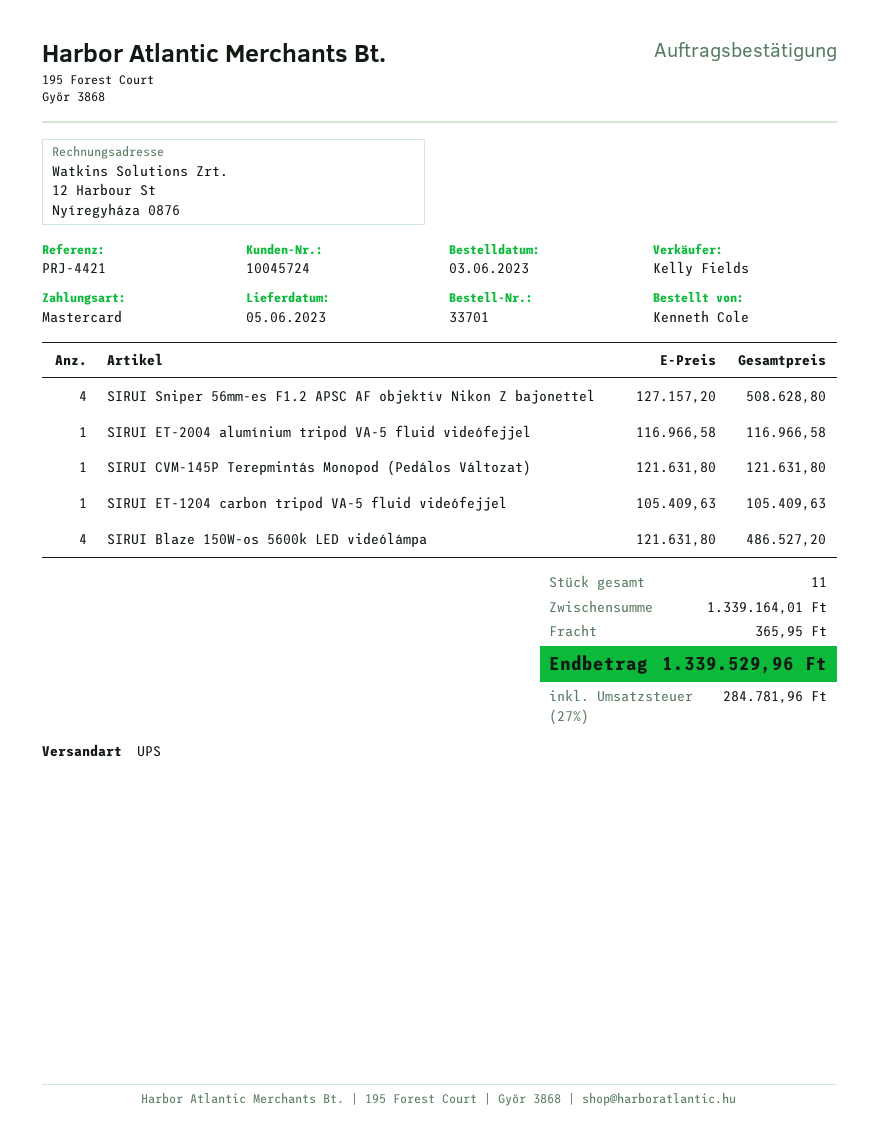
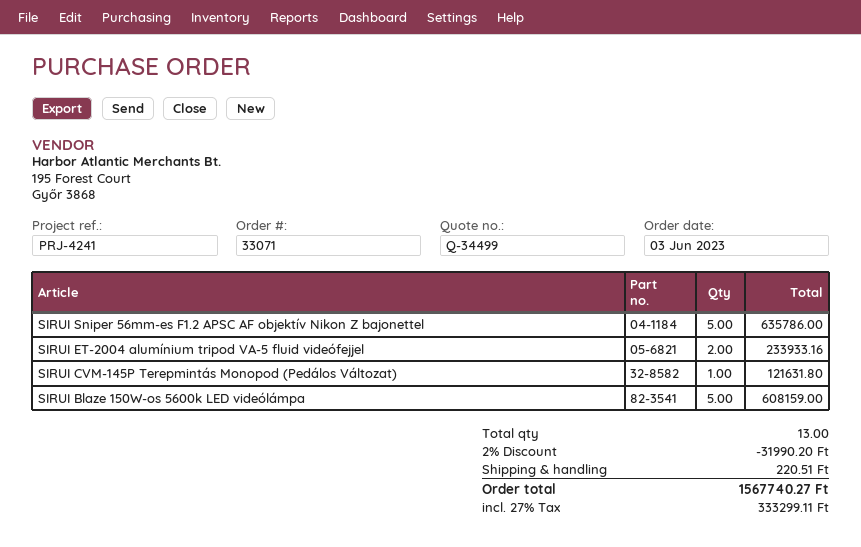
order number: 33701 -> 33071
reference: PRJ-4421 -> PRJ-4241
SIRUI Sniper 56mm-es F1.2 APSC AF objektív Nikon Z bajonettel: 4 for 508628.80 -> 5 for 635786.00
SIRUI ET-2004 alumínium tripod VA-5 fluid videófejjel: 1 for 116966.58 -> 2 for 233933.16
SIRUI ET-1204 carbon tripod VA-5 fluid videófejjel: 1 for 105409.63 -> none
SIRUI Blaze 150W-os 5600k LED videólámpa: 4 for 486527.20 -> 5 for 608159.00
total quantity: 11 -> 13
discount: none -> 2% = 31990.20
shipping: 365.95 -> 220.51
tax: 27% = 284781.96 -> 27% = 333299.11
total: 1339529.96 -> 1567740.27

